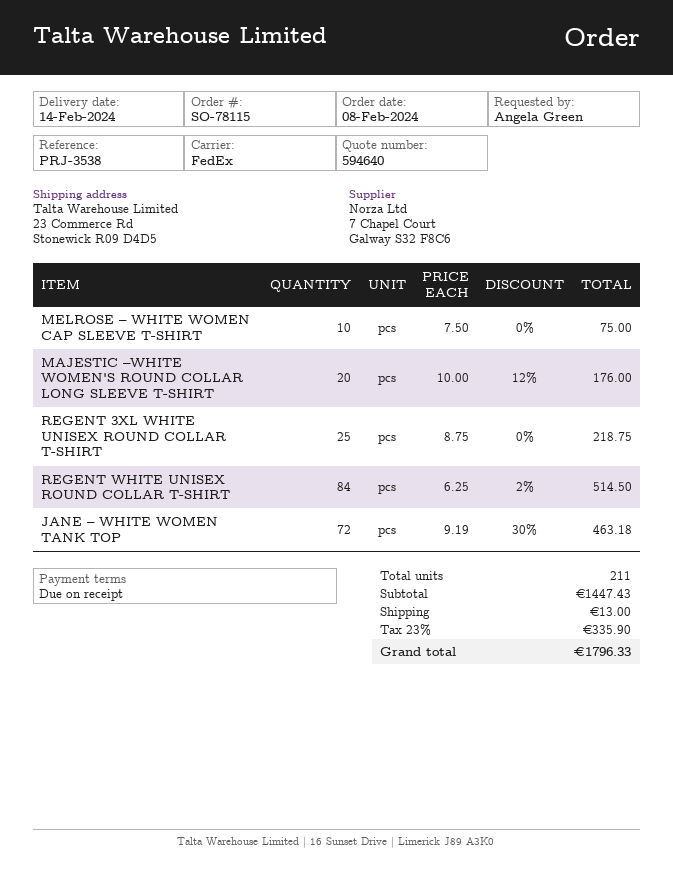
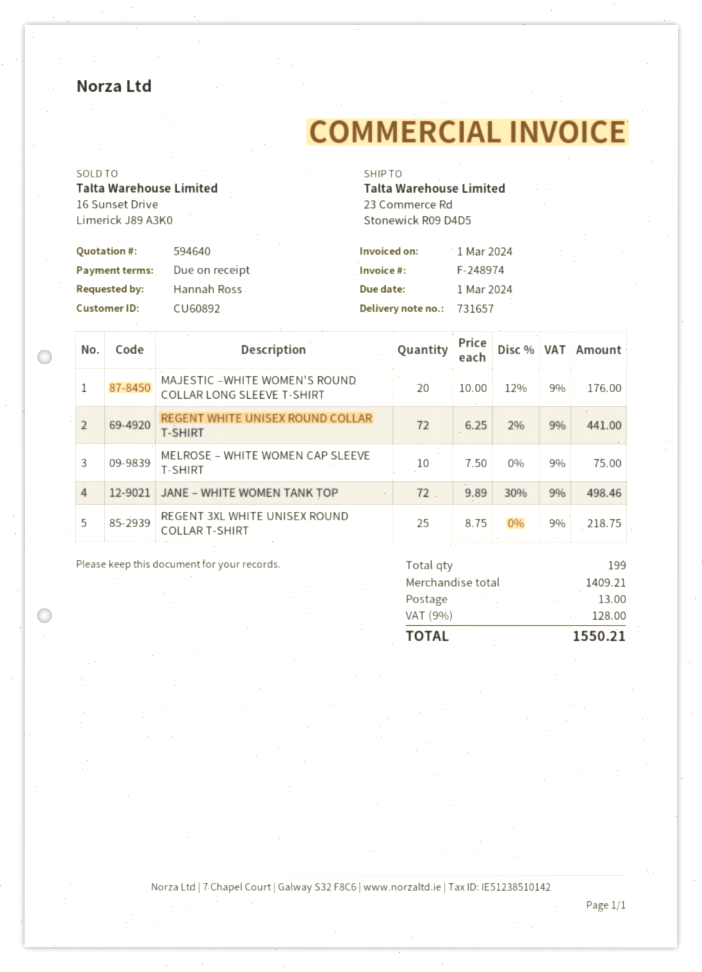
ordered by: Angela Green -> Hannah Ross
REGENT WHITE UNISEX ROUND COLLAR T-SHIRT: 84 x 6.25 - 2% = 514.50 -> 72 x 6.25 - 2% = 441.00
JANE – WHITE WOMEN TANK TOP: 72 x 9.19 - 30% = 463.18 -> 72 x 9.89 - 30% = 498.46
total quantity: 211 -> 199
subtotal: 1447.43 -> 1409.21
tax: 23% = 335.90 -> 9% = 128.00
total: 1796.33 -> 1550.21

